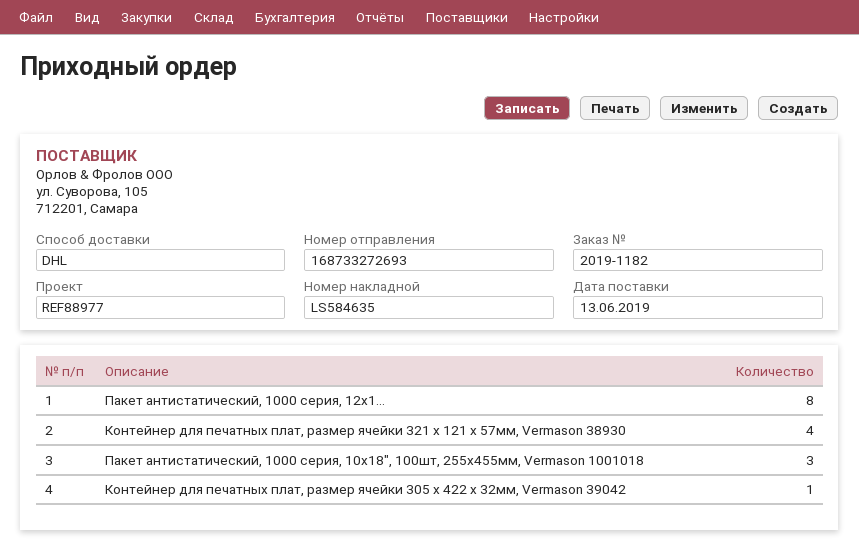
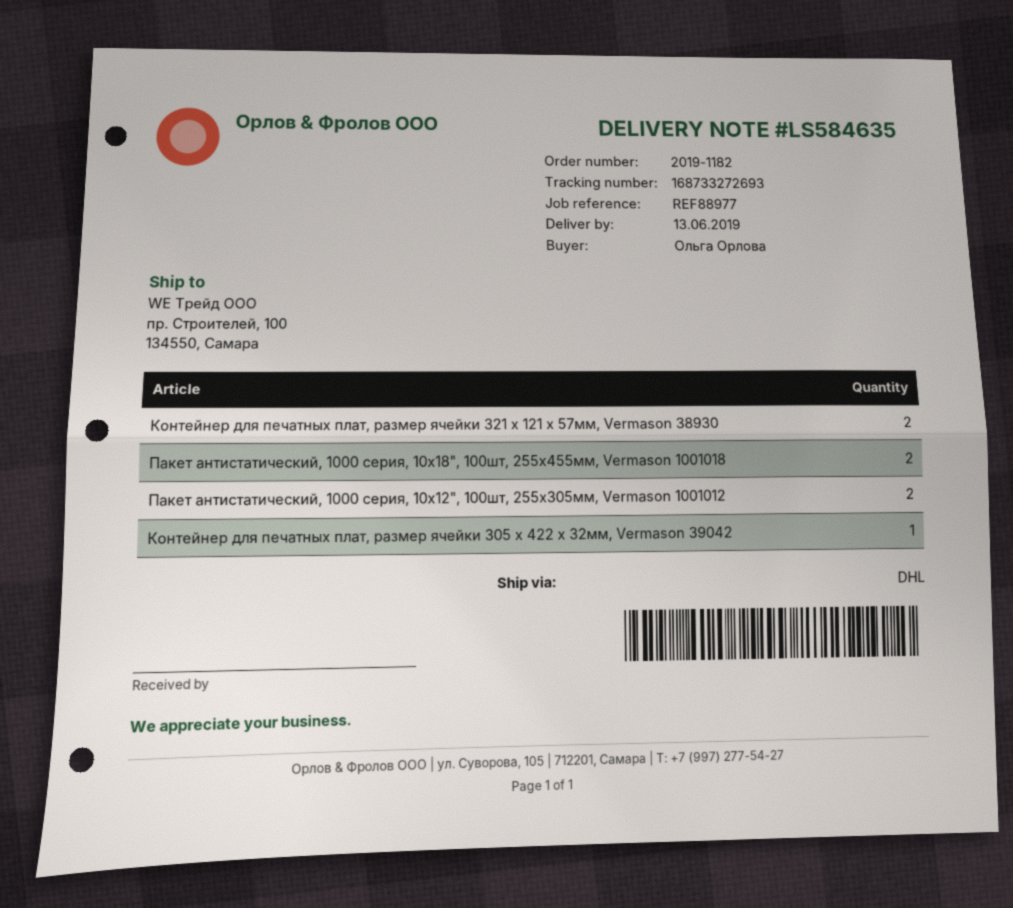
Пакет антистатический, 1000 серия, 12x1...: 8 -> none
Контейнер для печатных плат, размер ячейки 321 х 121 х 57мм, Vermason 38930: 4 -> 2
Пакет антистатический, 1000 серия, 10x18", 100шт, 255x455мм, Vermason 1001018: 3 -> 2
Пакет антистатический, 1000 серия, 10x12", 100шт, 255x305мм, Vermason 1001012: none -> 2

